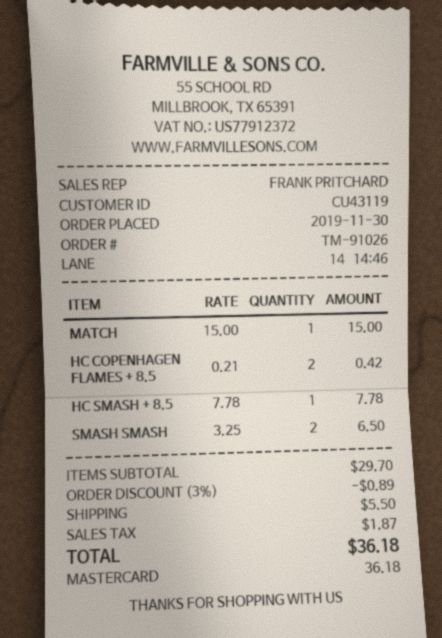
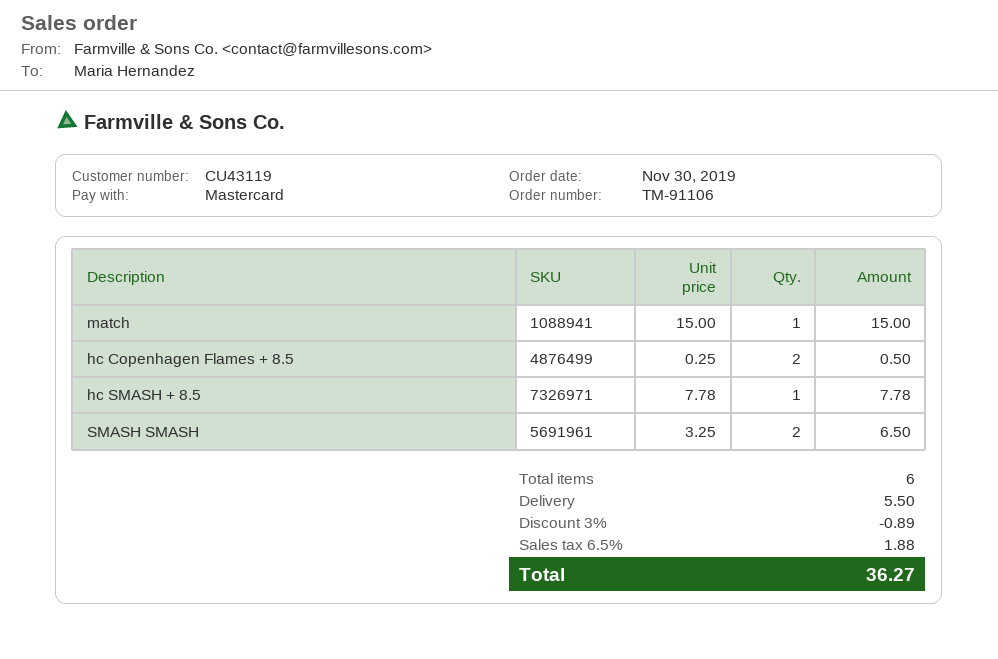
order number: TM-91026 -> TM-91106
HC COPENHAGEN FLAMES + 8.5: 2 x 0.21 = 0.42 -> 2 x 0.25 = 0.50
tax: 1.87 -> 1.88
total: 36.18 -> 36.27

